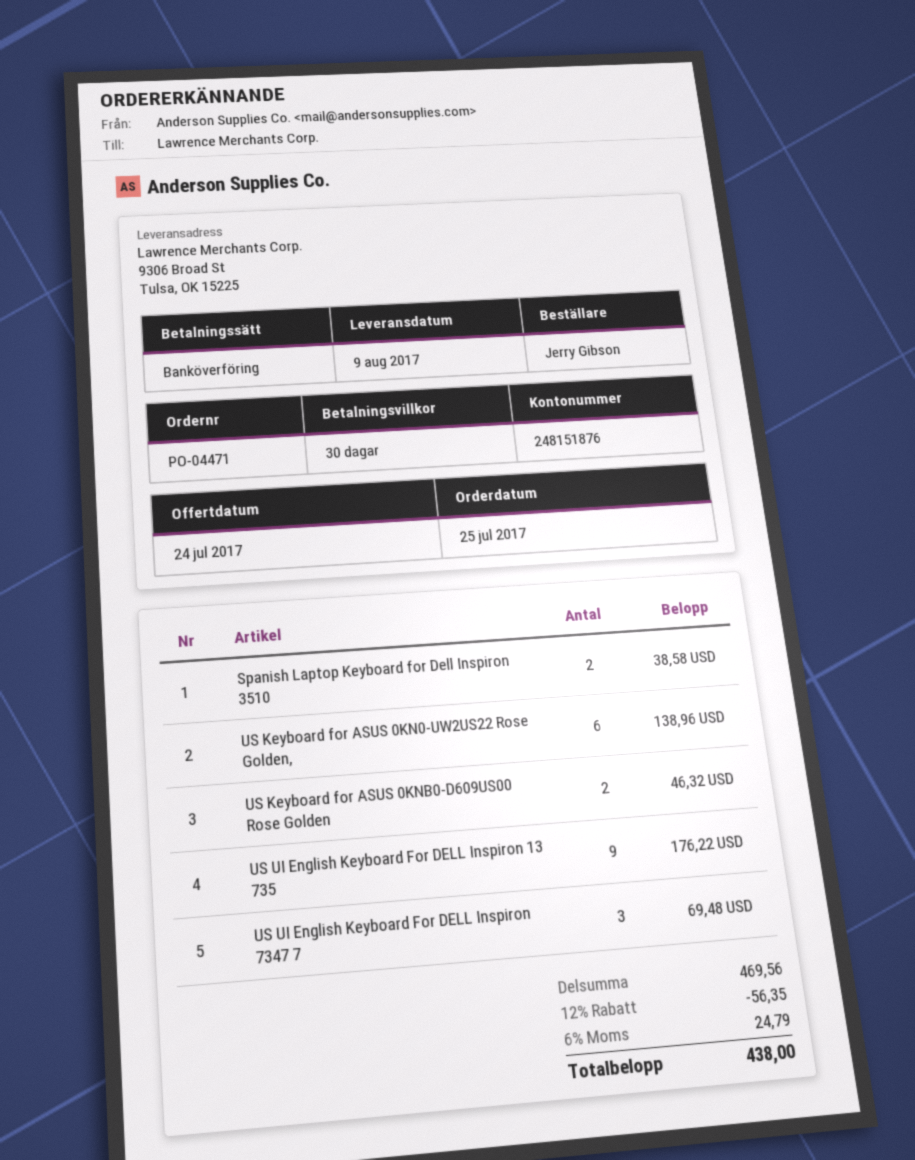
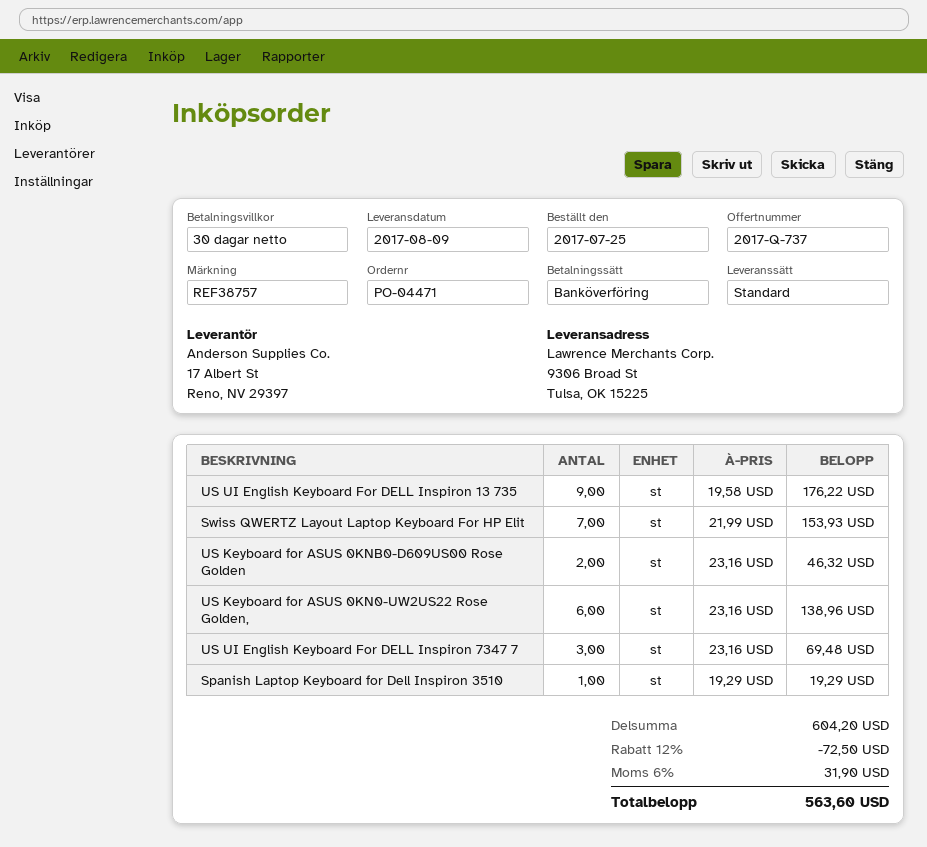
Spanish Laptop Keyboard for Dell Inspiron 3510: 2 for 38.58 -> 1 for 19.29
Swiss QWERTZ Layout Laptop Keyboard For HP Elit: none -> 7 for 153.93
subtotal: 469.56 -> 604.20
discount: 12% = 56.35 -> 12% = 72.50
tax: 6% = 24.79 -> 6% = 31.90
total: 438.00 -> 563.60

